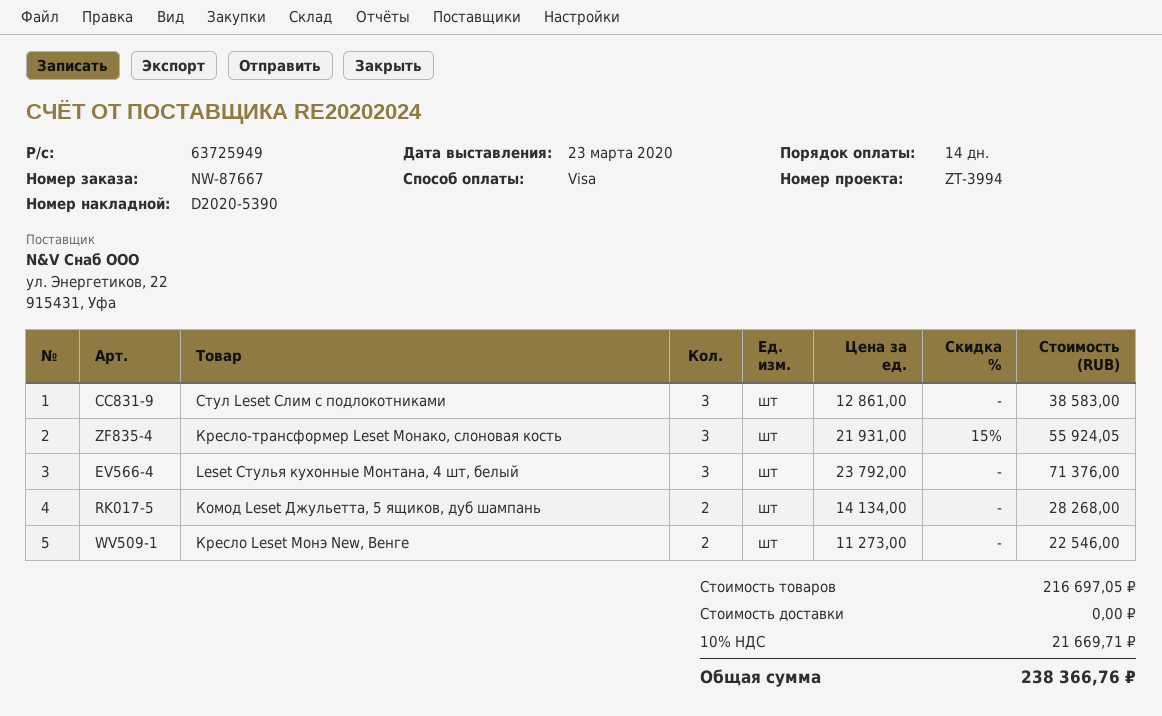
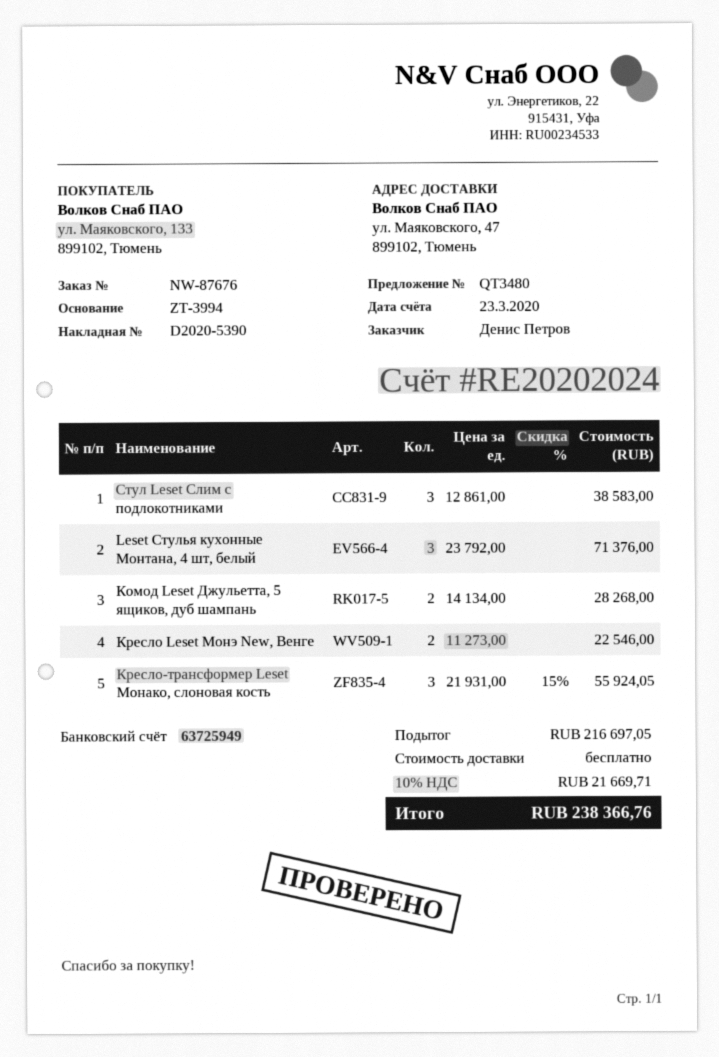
order number: NW-87667 -> NW-87676

